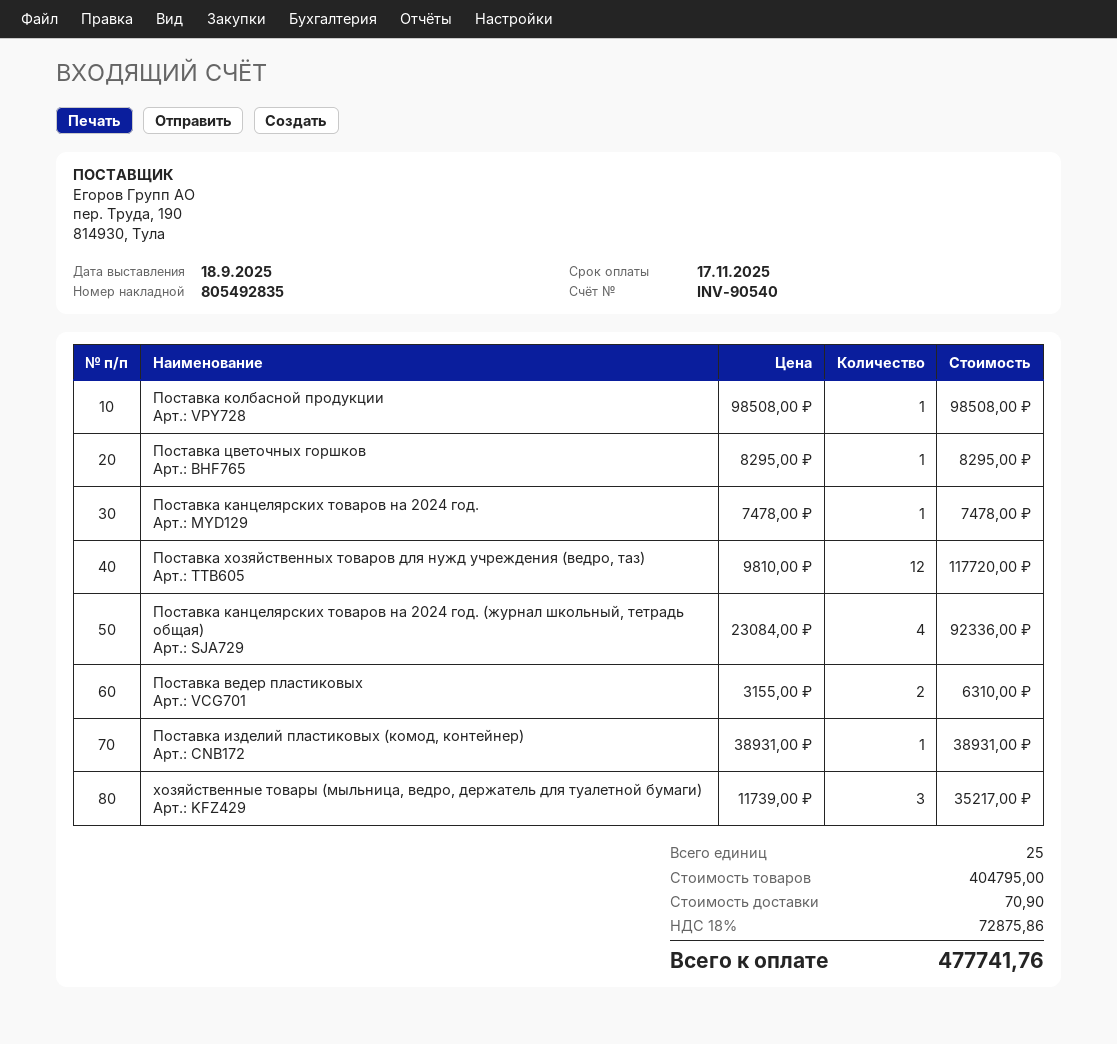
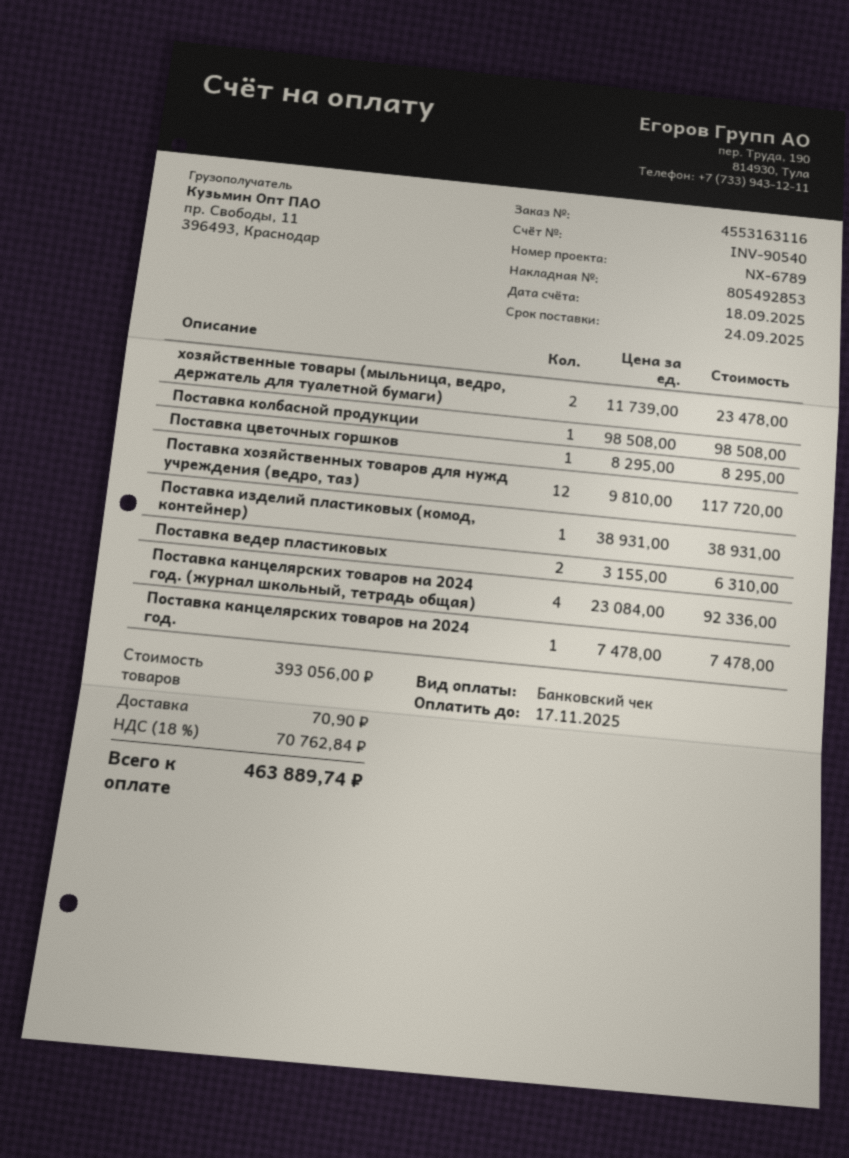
delivery note number: 805492835 -> 805492853
хозяйственные товары (мыльница, ведро, держатель для туалетной бумаги): 3 x 11739.00 = 35217.00 -> 2 x 11739.00 = 23478.00
subtotal: 404795.00 -> 393056.00
tax: 18% = 72875.86 -> 18% = 70762.84
total: 477741.76 -> 463889.74

